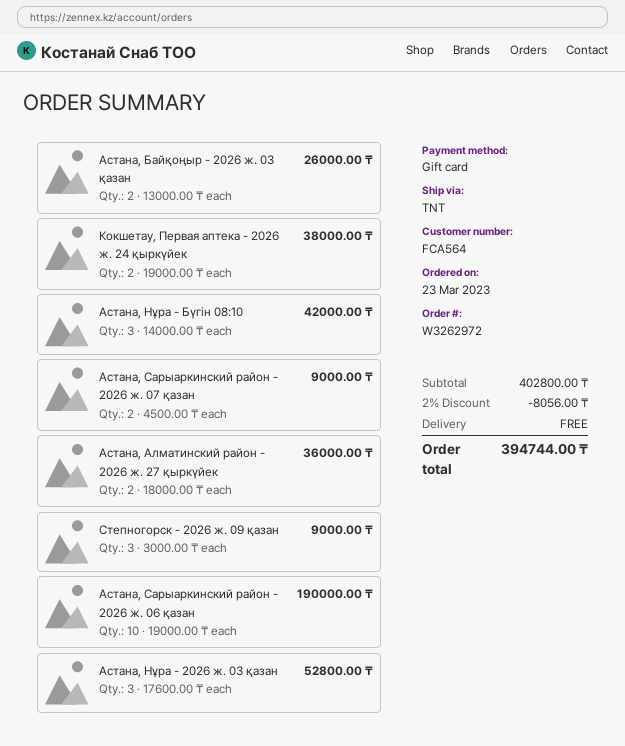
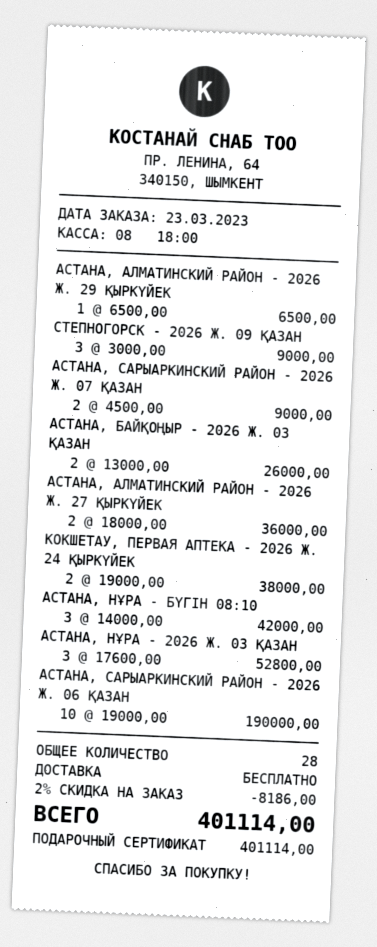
АСТАНА, АЛМАТИНСКИЙ РАЙОН - 2026 Ж. 29 ҚЫРКҮЙЕК: none -> 1 x 6500.00 = 6500.00
discount: 2% = 8056.00 -> 2% = 8186.00
total: 394744.00 -> 401114.00

